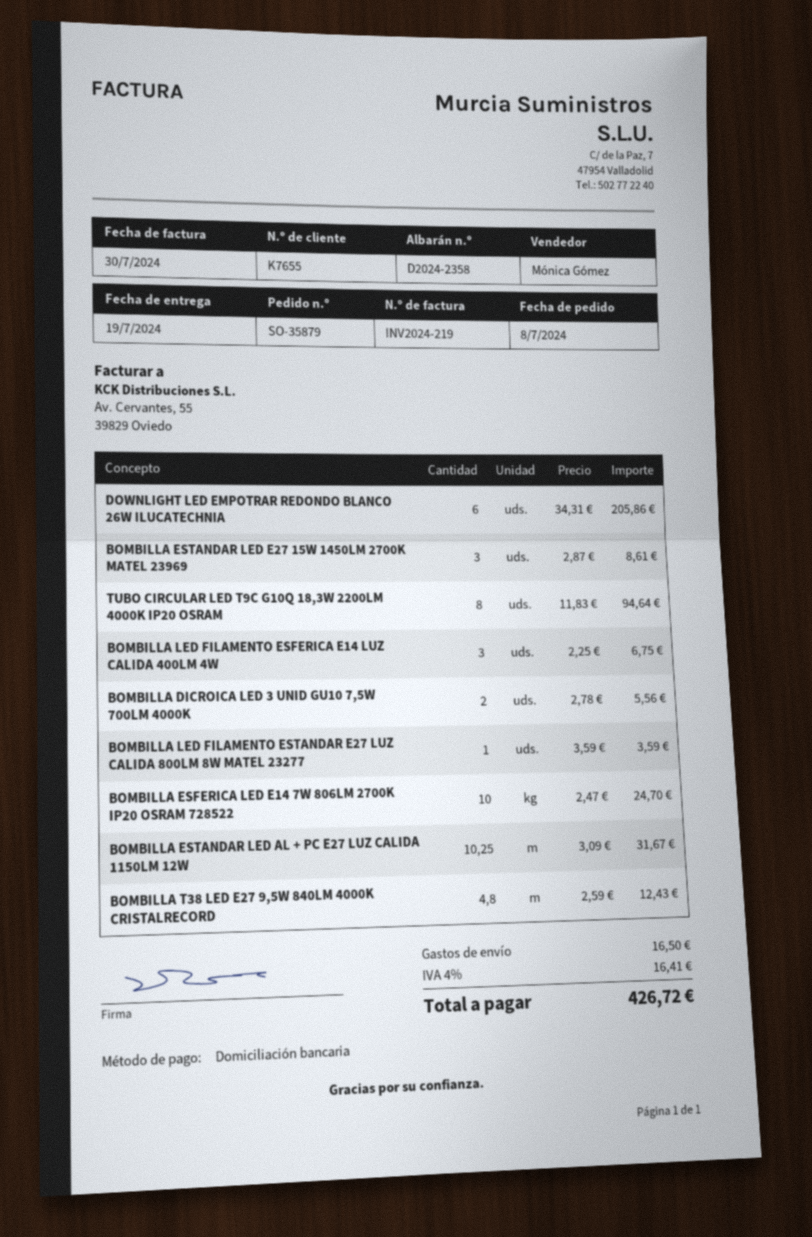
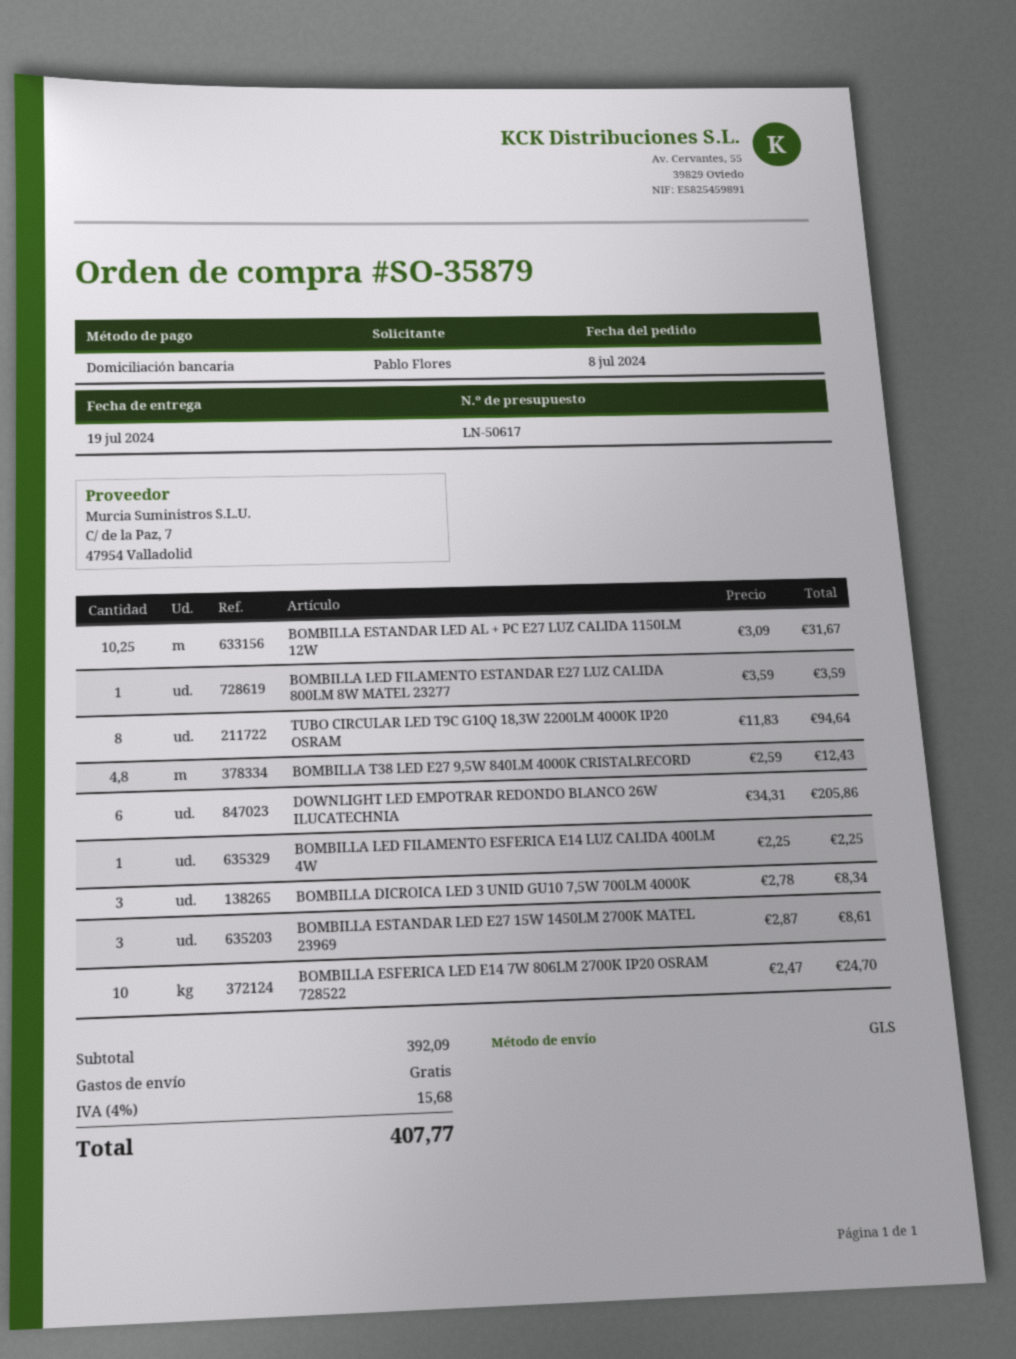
BOMBILLA LED FILAMENTO ESFERICA E14 LUZ CALIDA 400LM 4W: 3 x 2.25 = 6.75 -> 1 x 2.25 = 2.25
BOMBILLA DICROICA LED 3 UNID GU10 7,5W 700LM 4000K: 2 x 2.78 = 5.56 -> 3 x 2.78 = 8.34
shipping: 16.50 -> 0.00
tax: 4% = 16.41 -> 4% = 15.68
total: 426.72 -> 407.77

